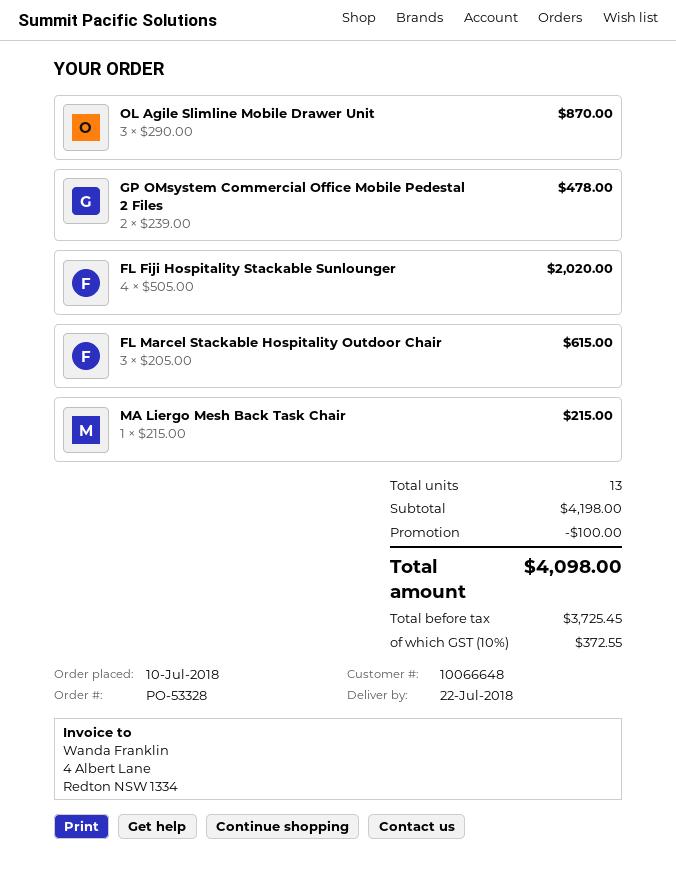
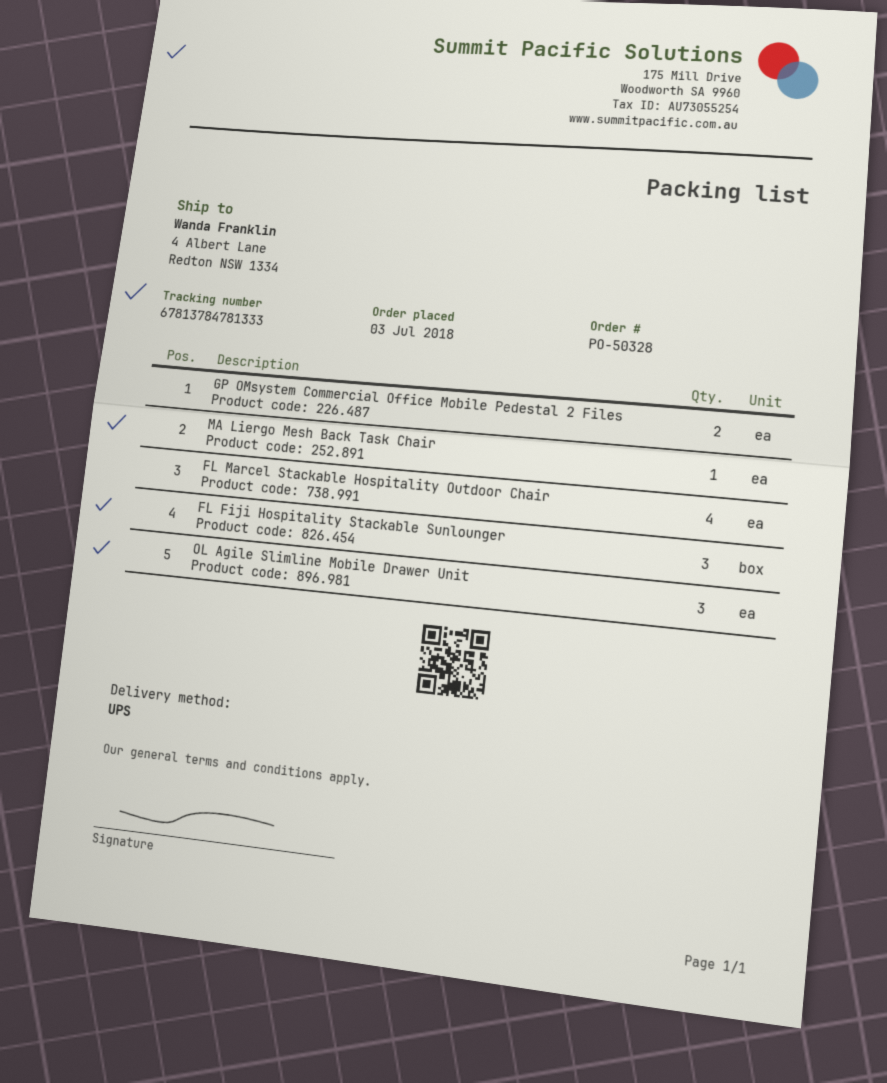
order number: PO-53328 -> PO-50328
order date: 2018-07-10 -> 2018-07-03
FL Fiji Hospitality Stackable Sunlounger: 4 -> 3
FL Marcel Stackable Hospitality Outdoor Chair: 3 -> 4

